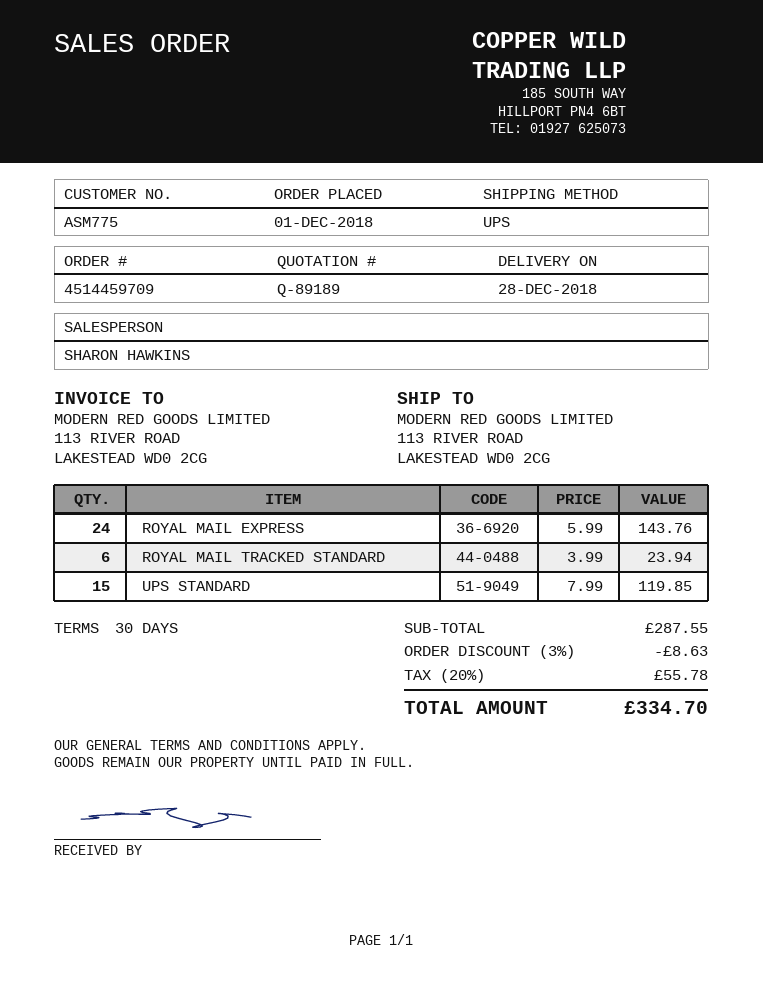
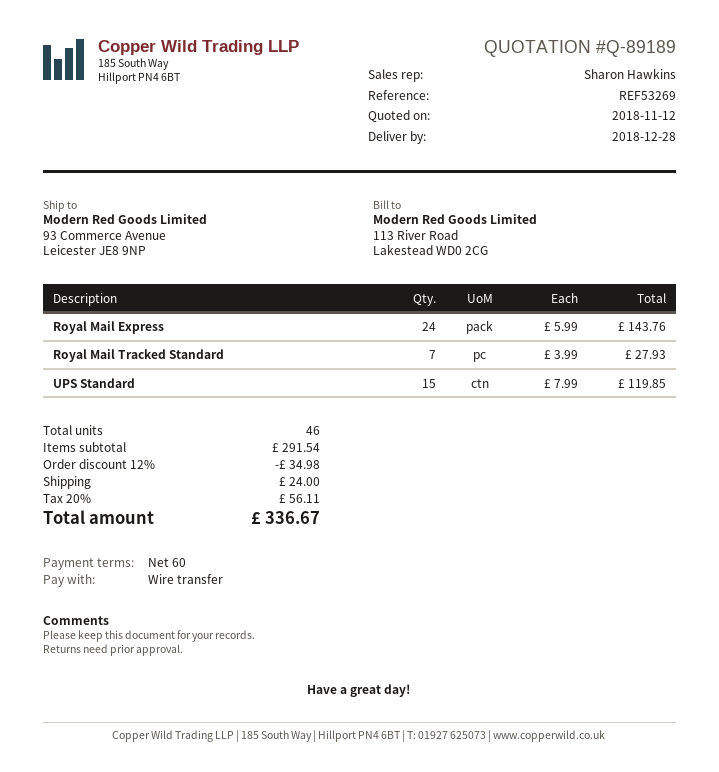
payment terms: 30 days -> 60 days
ship to: 113 RIVER ROAD, LAKESTEAD WD0 2CG -> 93 Commerce Avenue, Leicester JE8 9NP
ROYAL MAIL TRACKED STANDARD: 6 x 3.99 = 23.94 -> 7 x 3.99 = 27.93
subtotal: 287.55 -> 291.54
discount: 3% = 8.63 -> 12% = 34.98
shipping: none -> 24.00
tax: 20% = 55.78 -> 20% = 56.11
total: 334.70 -> 336.67

